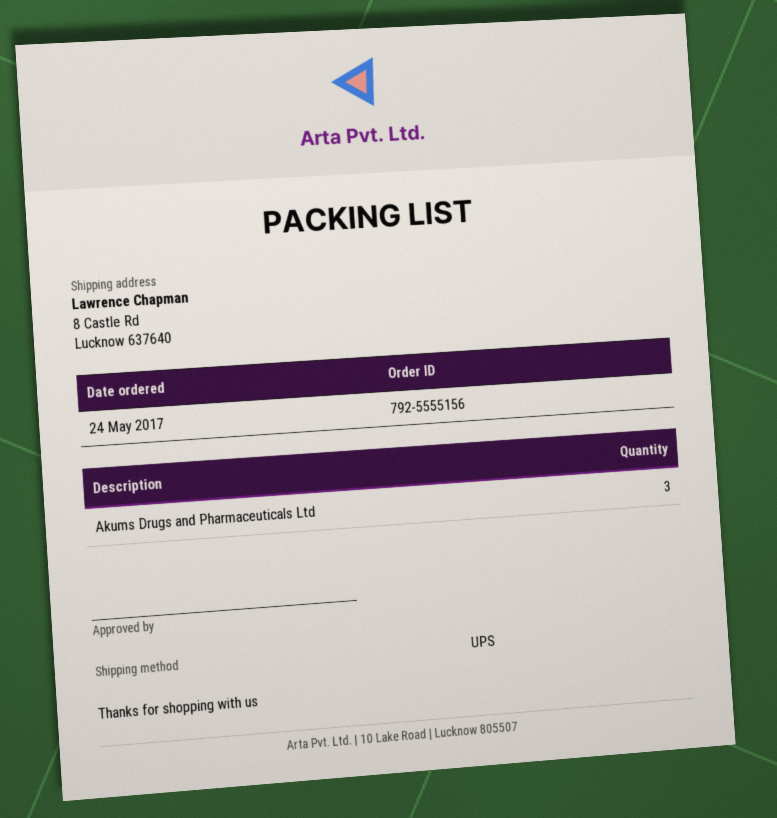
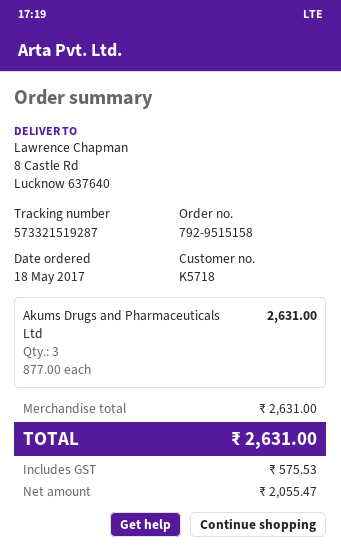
order number: 792-5555156 -> 792-9515158
order date: 2017-05-24 -> 2017-05-18

